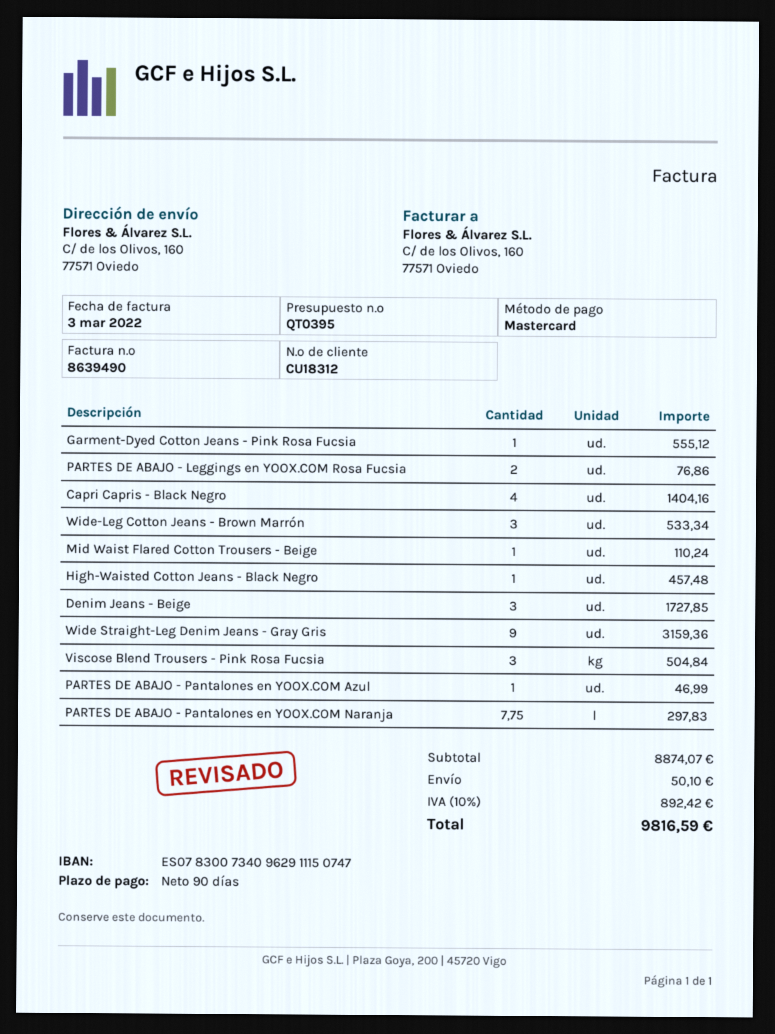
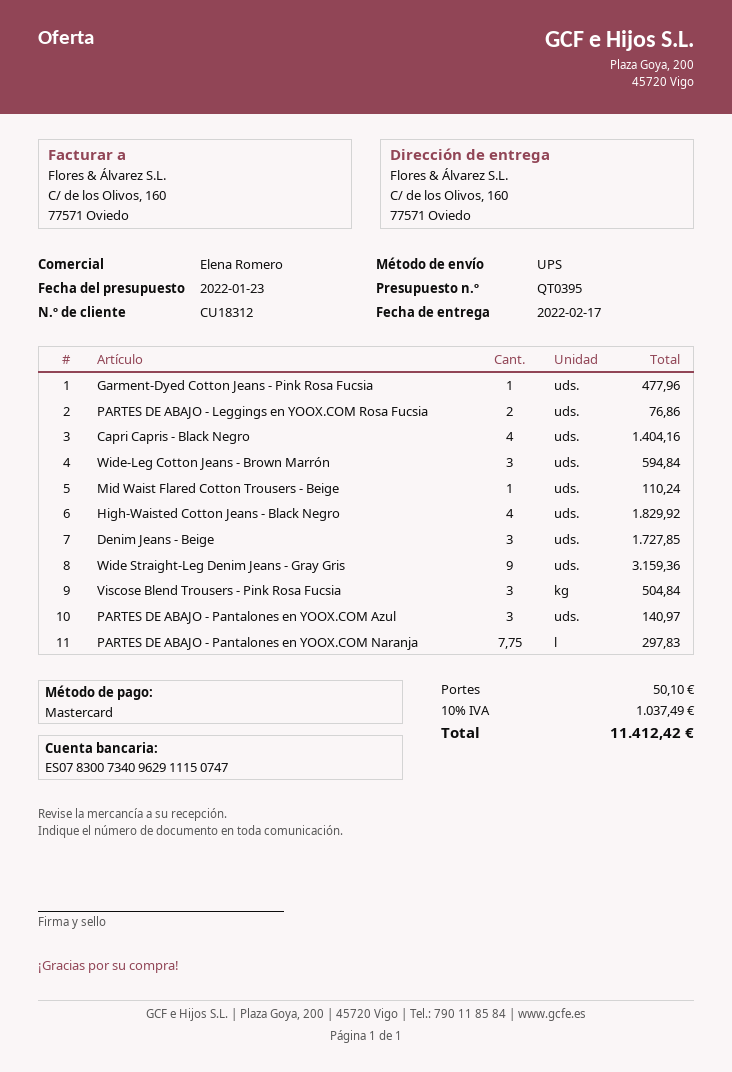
Garment-Dyed Cotton Jeans - Pink Rosa Fucsia: 1 for 555.12 -> 1 for 477.96
Wide-Leg Cotton Jeans - Brown Marrón: 3 for 533.34 -> 3 for 594.84
High-Waisted Cotton Jeans - Black Negro: 1 for 457.48 -> 4 for 1829.92
PARTES DE ABAJO - Pantalones en YOOX.COM Azul: 1 for 46.99 -> 3 for 140.97
tax: 10% = 892.42 -> 10% = 1037.49
total: 9816.59 -> 11412.42

